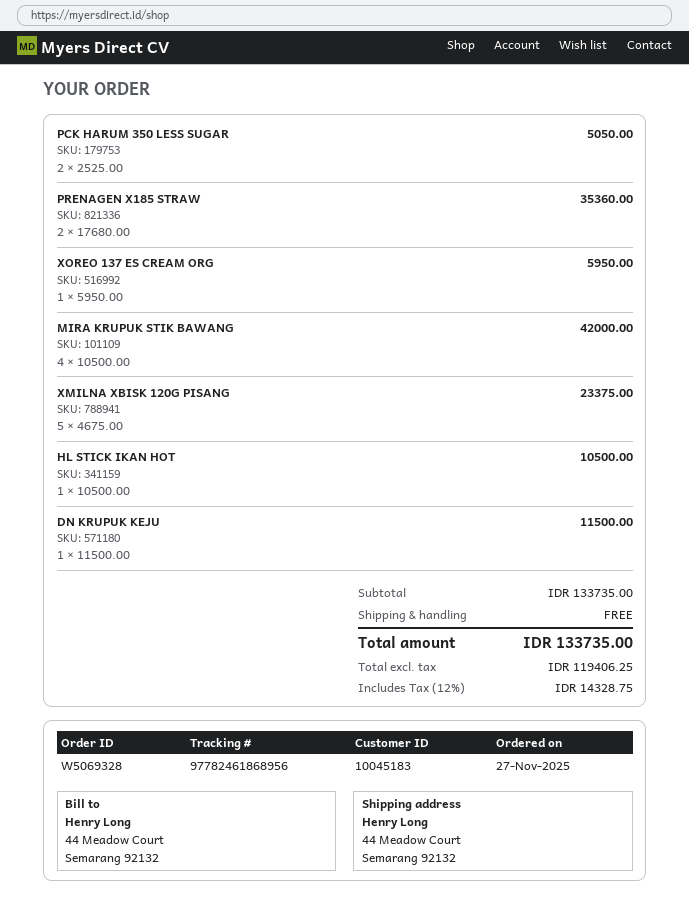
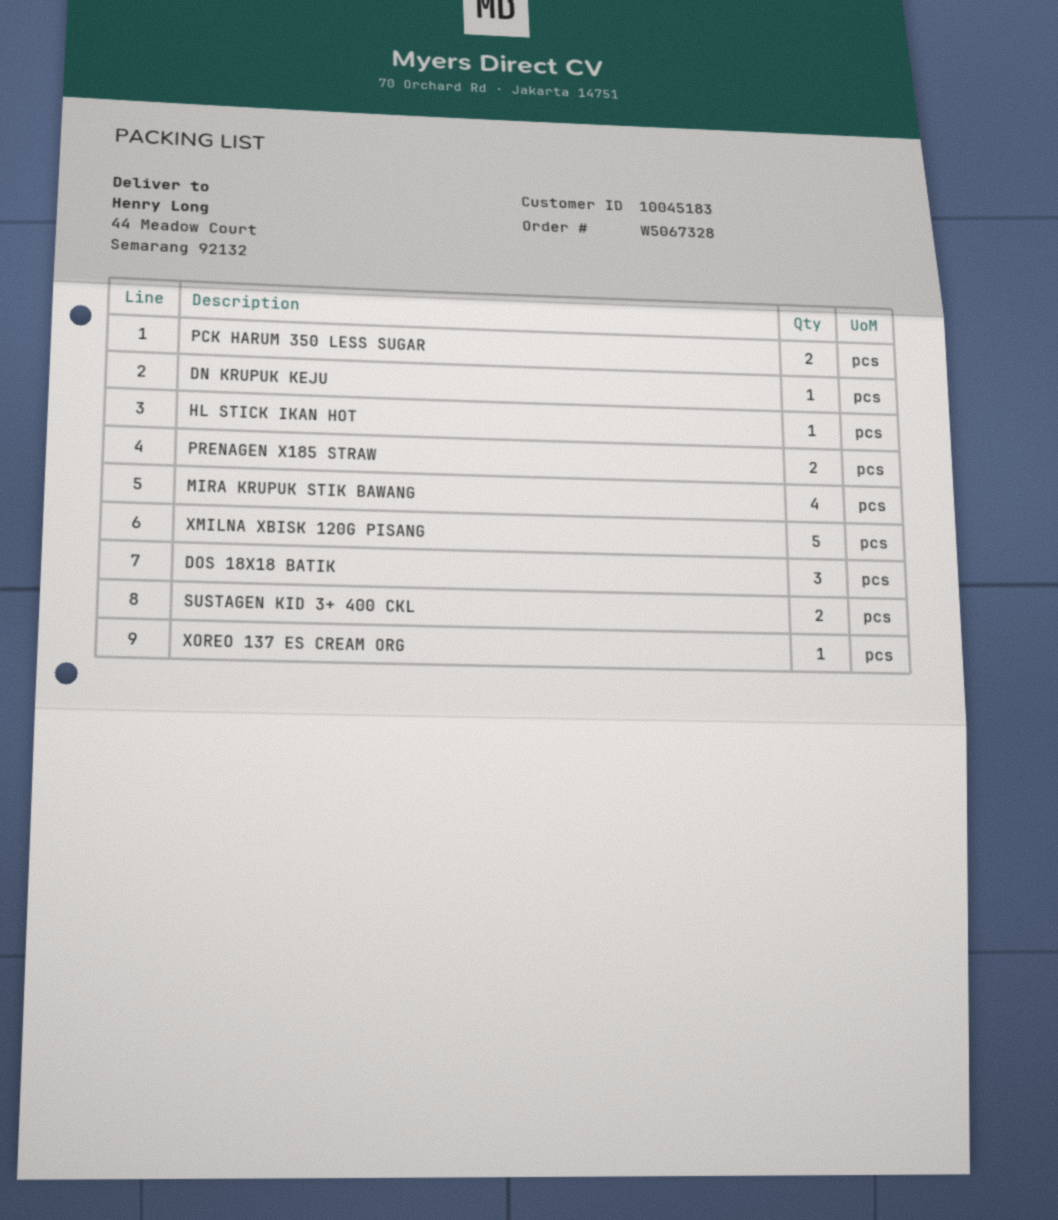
order number: W5069328 -> W5067328
DOS 18X18 BATIK: none -> 3
SUSTAGEN KID 3+ 400 CKL: none -> 2

